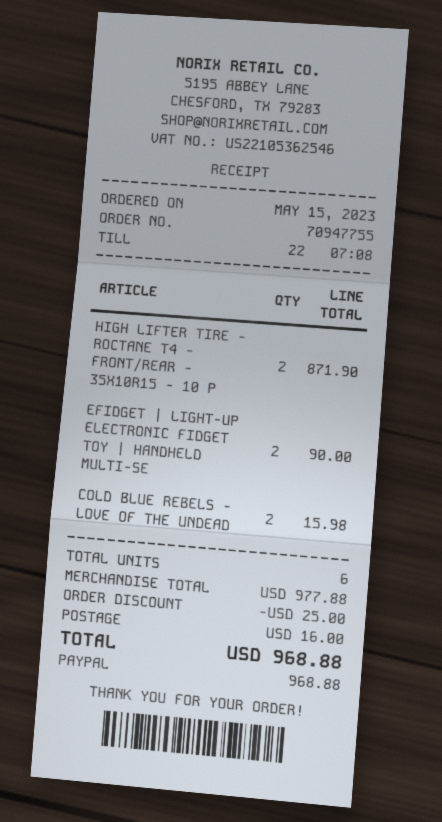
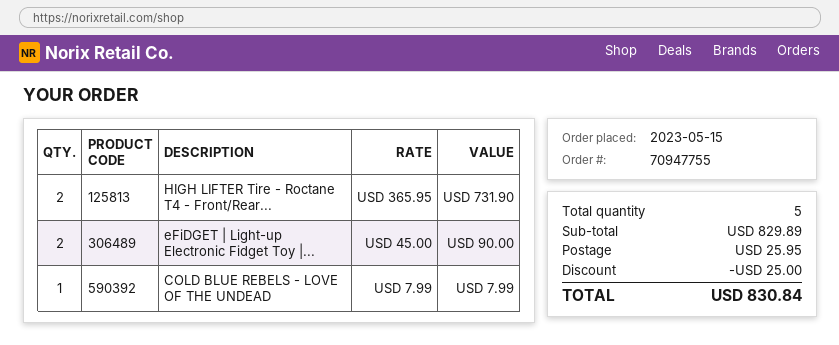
HIGH LIFTER TIRE - ROCTANE T4 - FRONT/REAR - 35X10R15 - 10 P: 2 for 871.90 -> 2 for 731.90
COLD BLUE REBELS - LOVE OF THE UNDEAD: 2 for 15.98 -> 1 for 7.99
total quantity: 6 -> 5
subtotal: 977.88 -> 829.89
shipping: 16.00 -> 25.95
total: 968.88 -> 830.84

